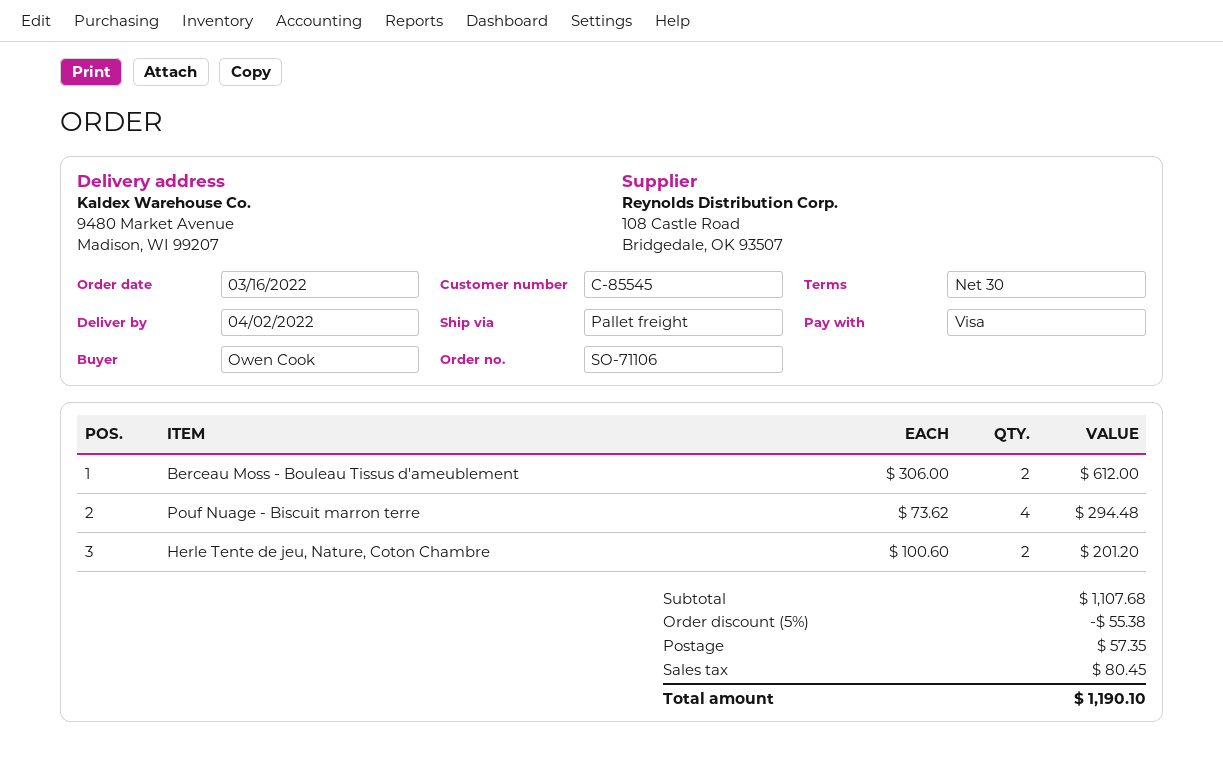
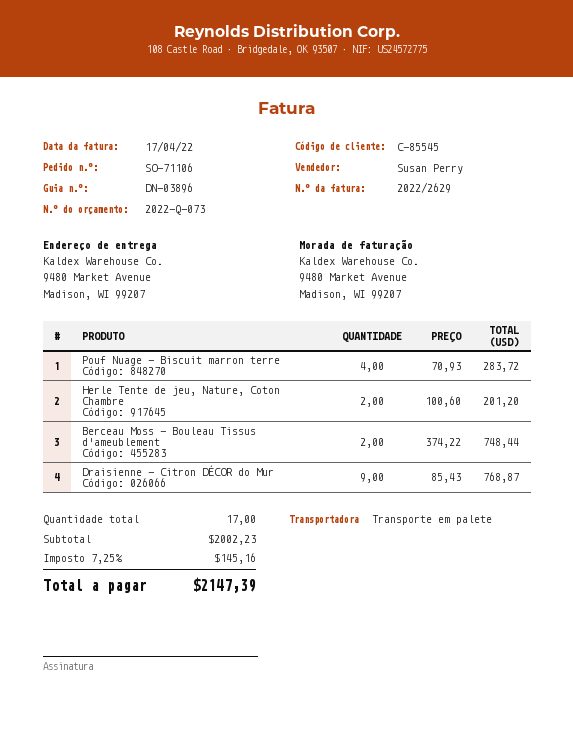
Berceau Moss - Bouleau Tissus d'ameublement: 2 x 306.00 = 612.00 -> 2 x 374.22 = 748.44
Pouf Nuage - Biscuit marron terre: 4 x 73.62 = 294.48 -> 4 x 70.93 = 283.72
Draisienne - Citron DÉCOR do Mur: none -> 9 x 85.43 = 768.87
subtotal: 1107.68 -> 2002.23
discount: 5% = 55.38 -> none
shipping: 57.35 -> none
tax: 80.45 -> 145.16
total: 1190.10 -> 2147.39

